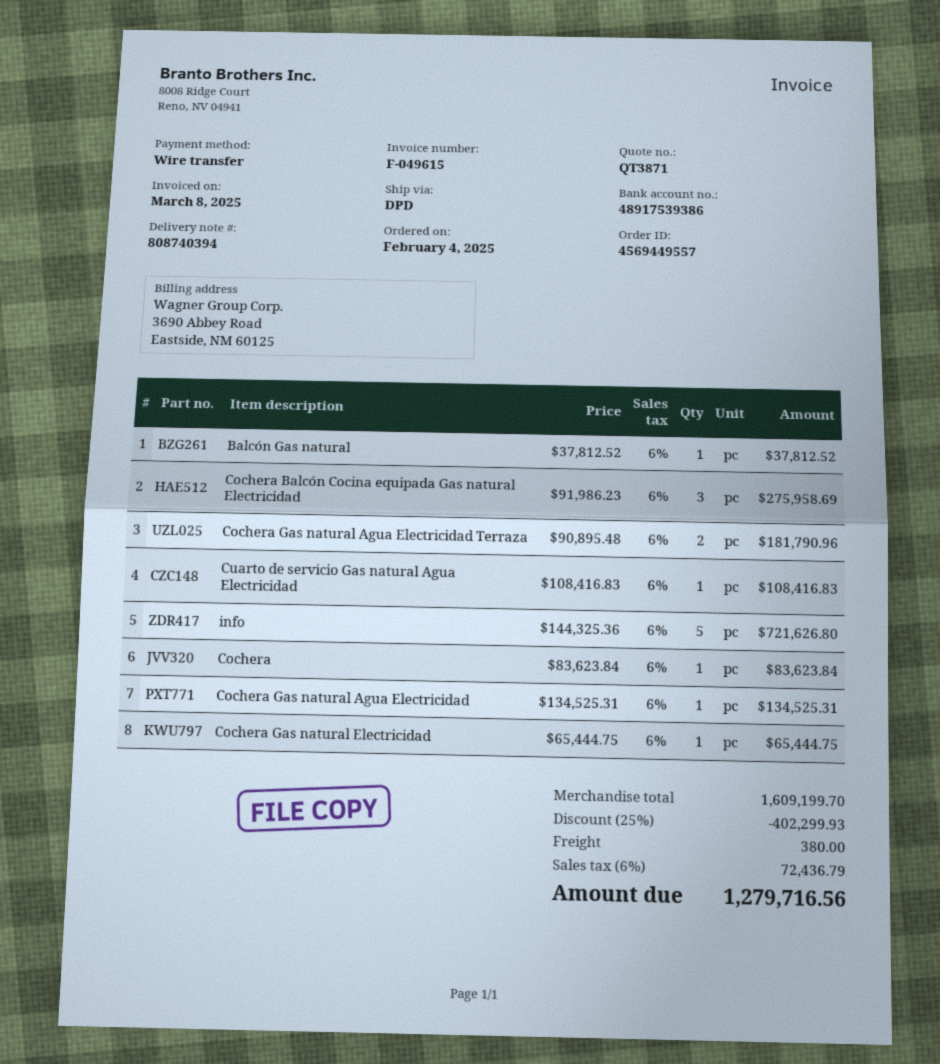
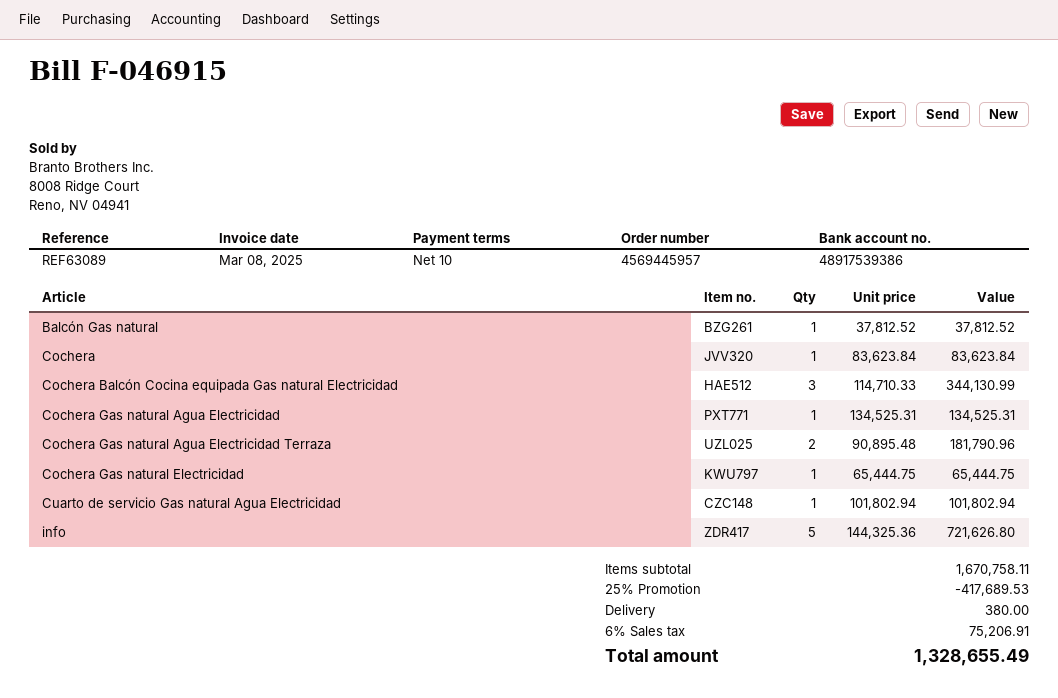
order number: 4569449557 -> 4569445957
invoice number: F-049615 -> F-046915
Cochera Balcón Cocina equipada Gas natural Electricidad: 3 x 91986.23 = 275958.69 -> 3 x 114710.33 = 344130.99
Cuarto de servicio Gas natural Agua Electricidad: 1 x 108416.83 = 108416.83 -> 1 x 101802.94 = 101802.94
subtotal: 1609199.70 -> 1670758.11
discount: 25% = 402299.93 -> 25% = 417689.53
tax: 6% = 72436.79 -> 6% = 75206.91
total: 1279716.56 -> 1328655.49

